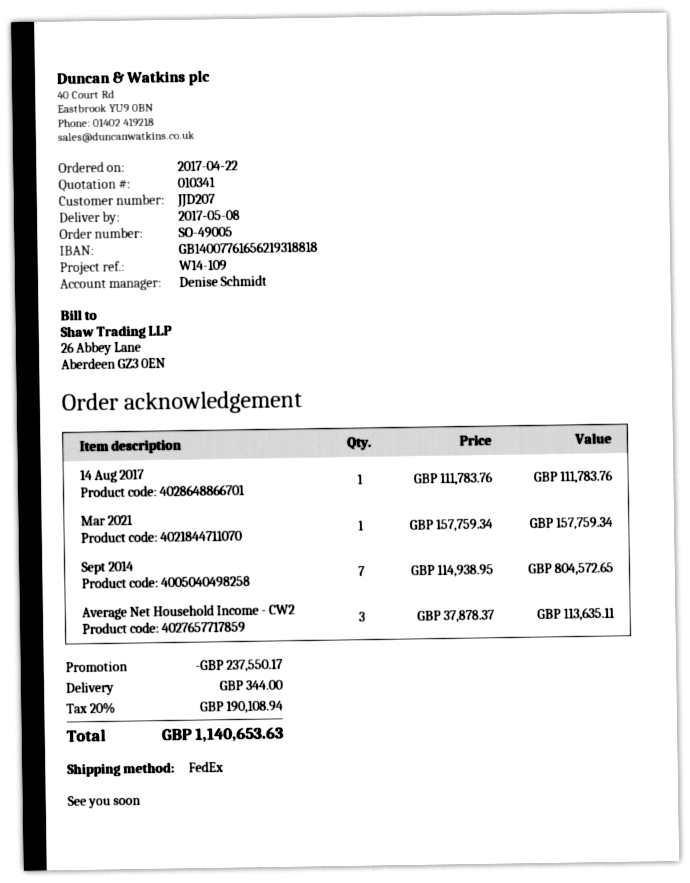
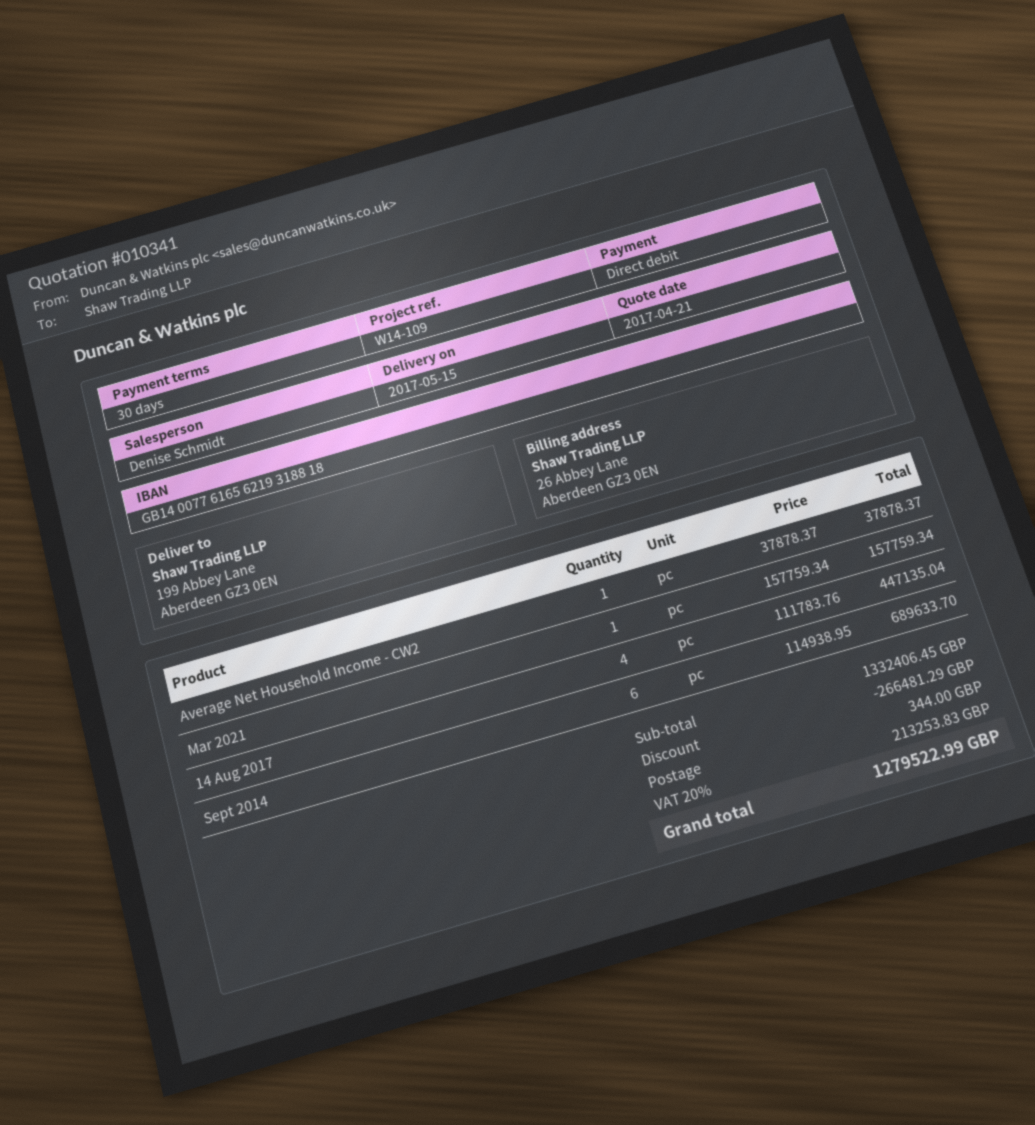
delivery date: 2017-05-08 -> 2017-05-15
14 Aug 2017: 1 x 111783.76 = 111783.76 -> 4 x 111783.76 = 447135.04
Sept 2014: 7 x 114938.95 = 804572.65 -> 6 x 114938.95 = 689633.70
Average Net Household Income - CW2: 3 x 37878.37 = 113635.11 -> 1 x 37878.37 = 37878.37
discount: 237550.17 -> 266481.29
tax: 20% = 190108.94 -> 20% = 213253.83
total: 1140653.63 -> 1279522.99

